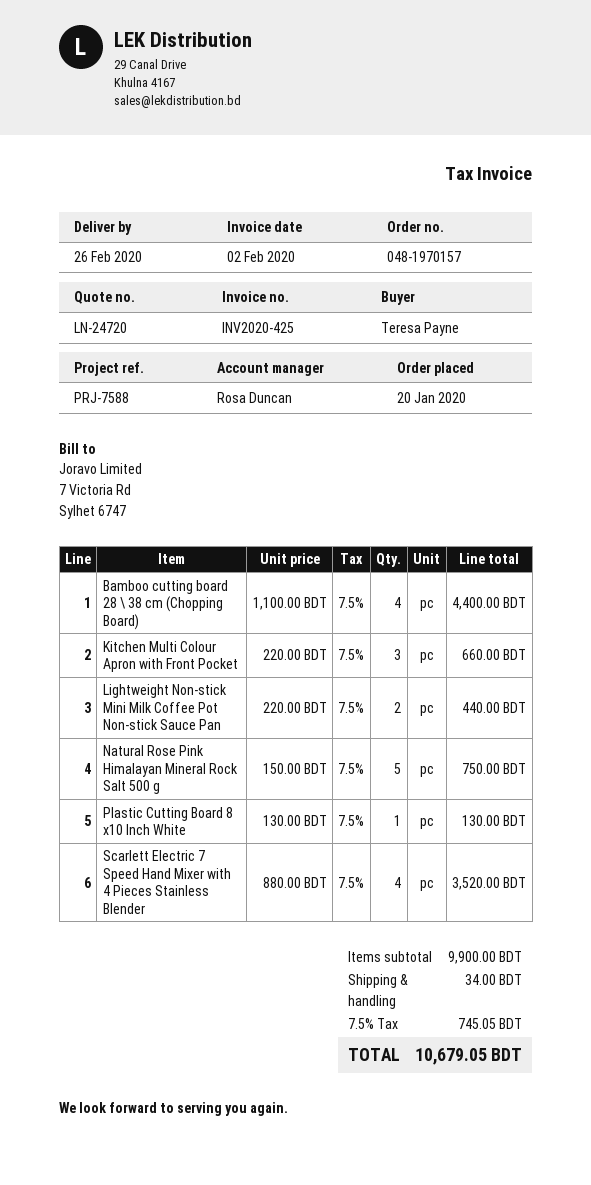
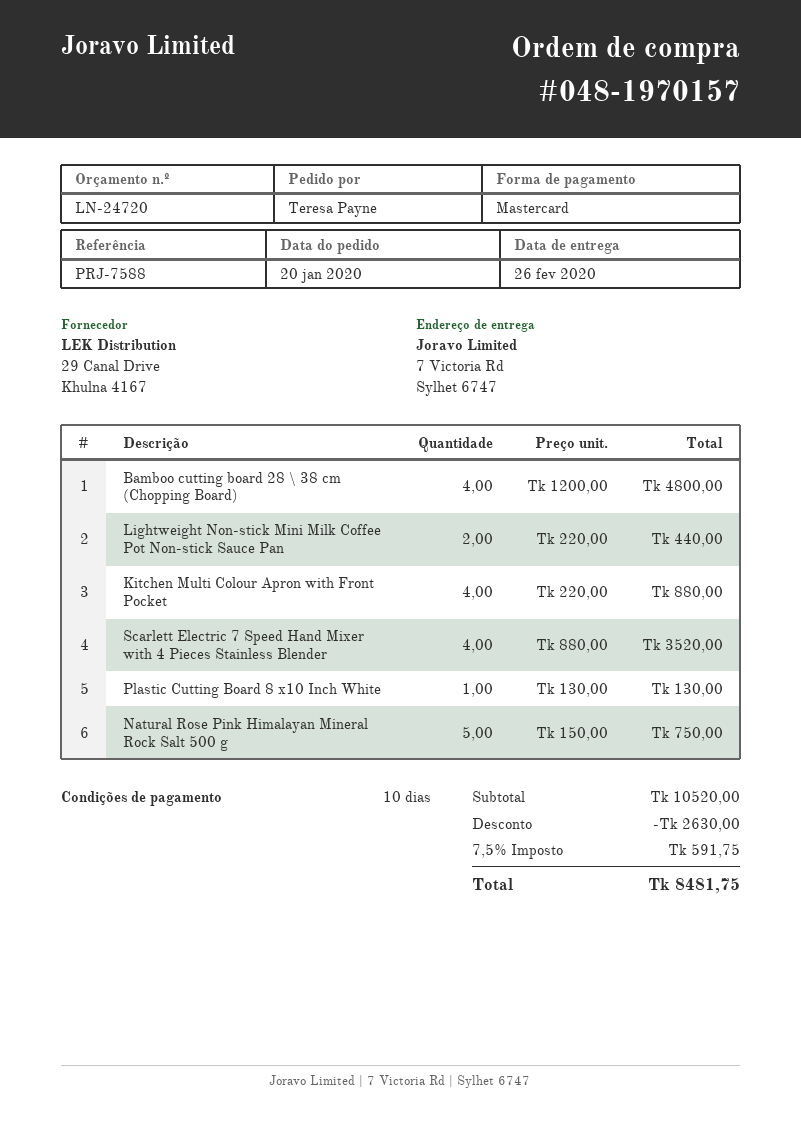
Bamboo cutting board 28 \ 38 cm (Chopping Board): 4 x 1100.00 = 4400.00 -> 4 x 1200.00 = 4800.00
Kitchen Multi Colour Apron with Front Pocket: 3 x 220.00 = 660.00 -> 4 x 220.00 = 880.00
subtotal: 9900.00 -> 10520.00
discount: none -> 2630.00
shipping: 34.00 -> none
tax: 7.5% = 745.05 -> 7.5% = 591.75
total: 10679.05 -> 8481.75

